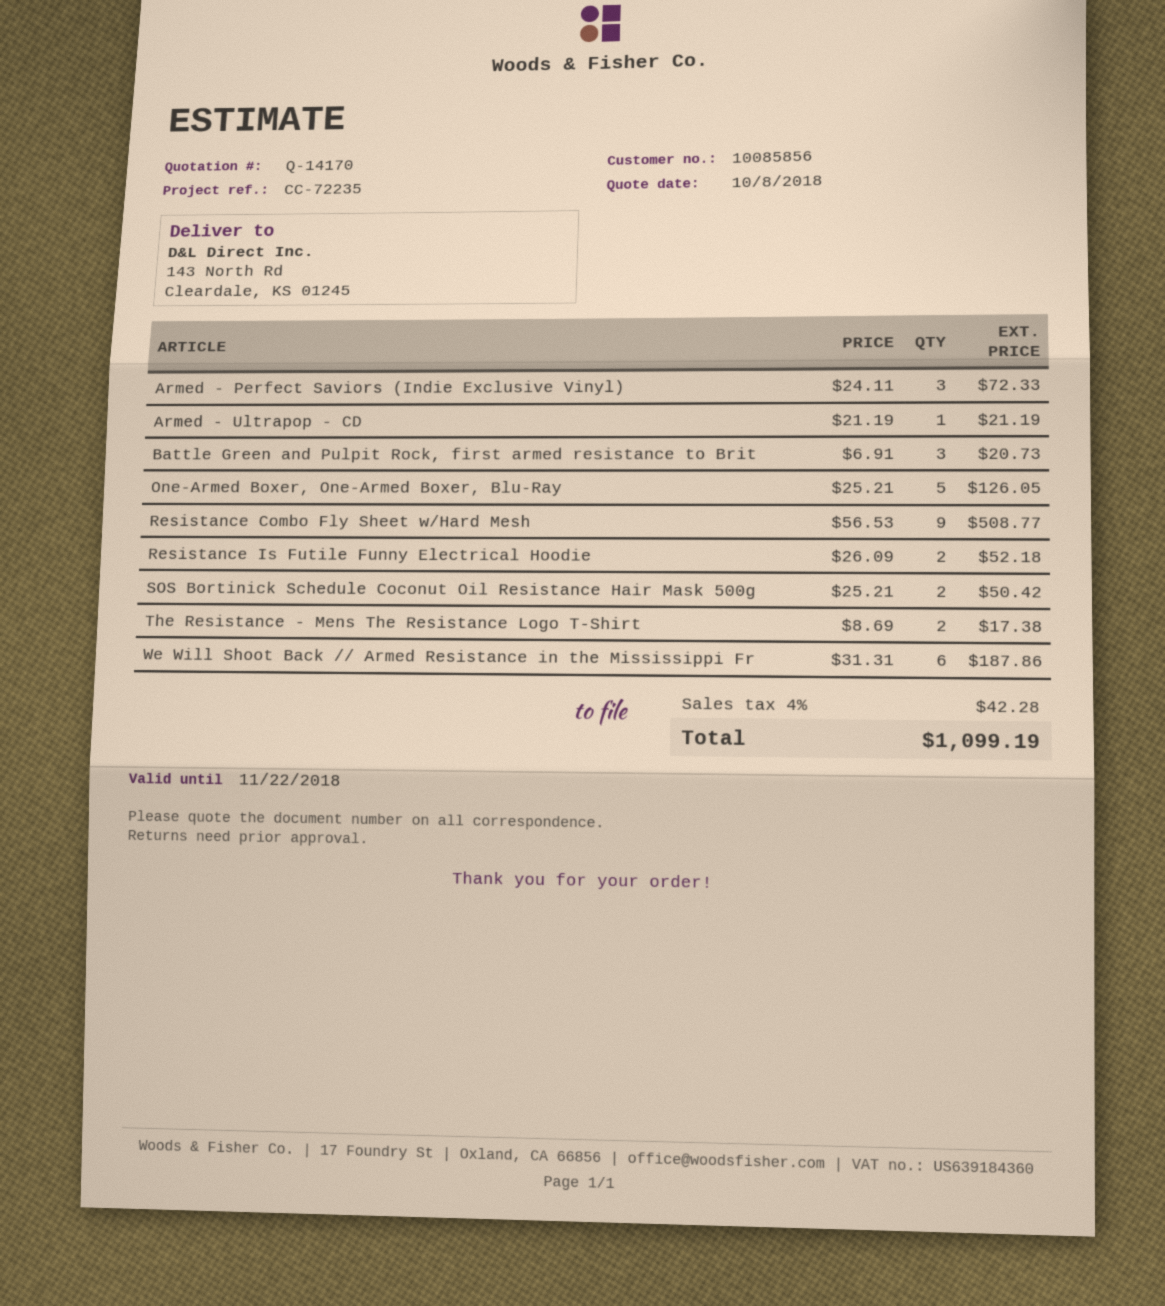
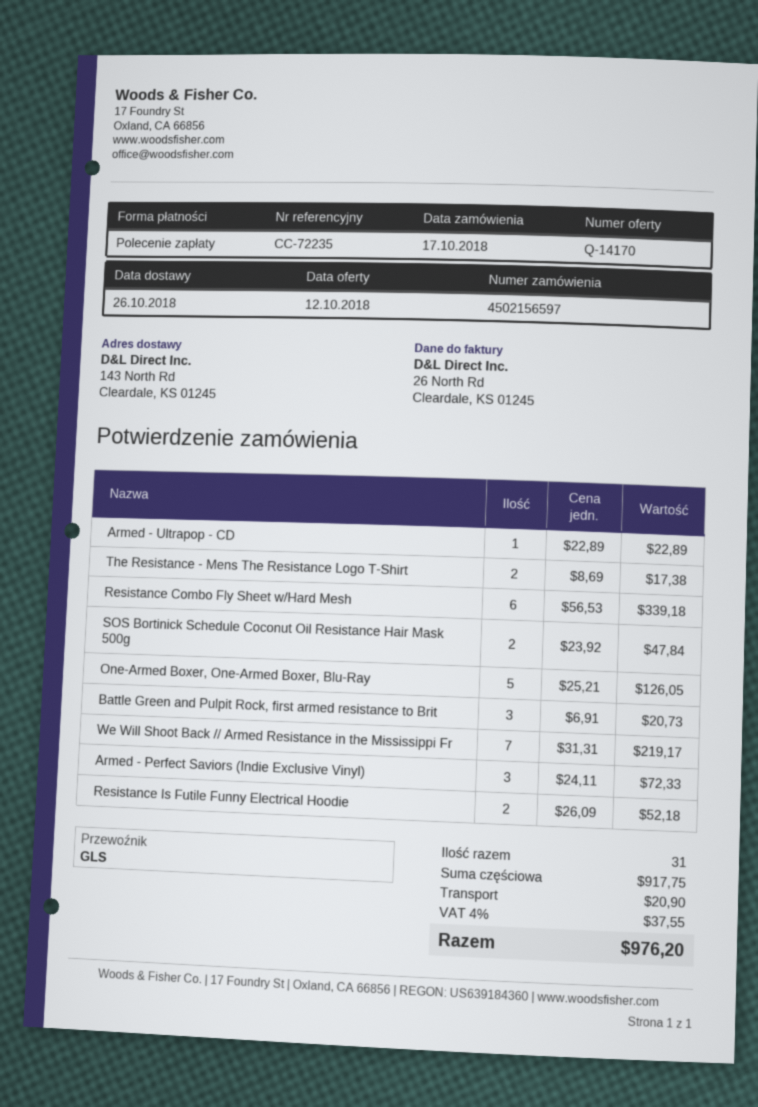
quote date: 2018-10-08 -> 2018-10-12
Armed - Ultrapop - CD: 1 x 21.19 = 21.19 -> 1 x 22.89 = 22.89
Resistance Combo Fly Sheet w/Hard Mesh: 9 x 56.53 = 508.77 -> 6 x 56.53 = 339.18
SOS Bortinick Schedule Coconut Oil Resistance Hair Mask 500g: 2 x 25.21 = 50.42 -> 2 x 23.92 = 47.84
We Will Shoot Back // Armed Resistance in the Mississippi Fr: 6 x 31.31 = 187.86 -> 7 x 31.31 = 219.17
shipping: none -> 20.90
tax: 4% = 42.28 -> 4% = 37.55
total: 1099.19 -> 976.20

